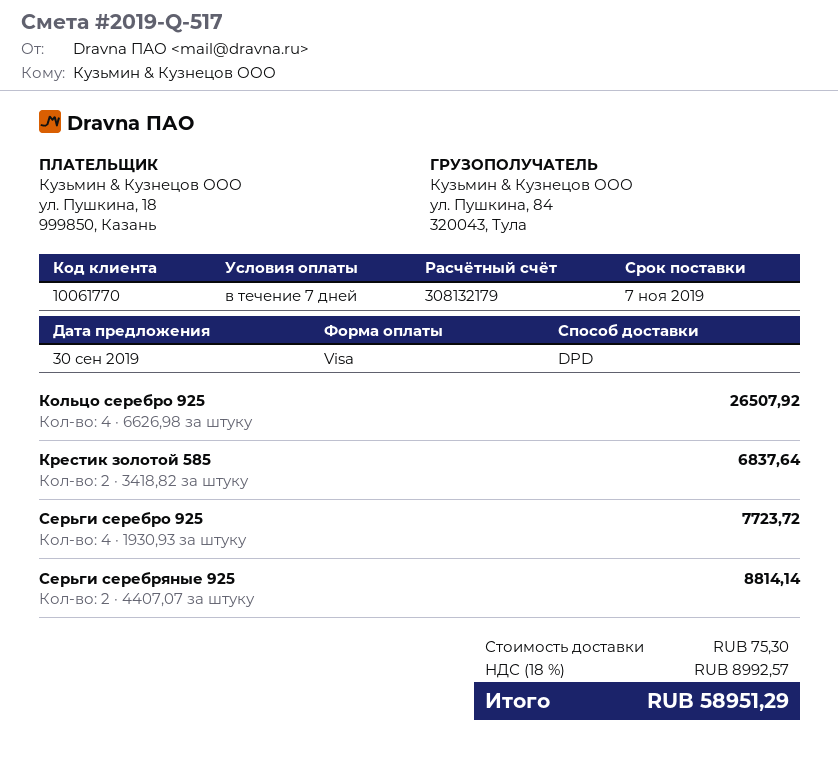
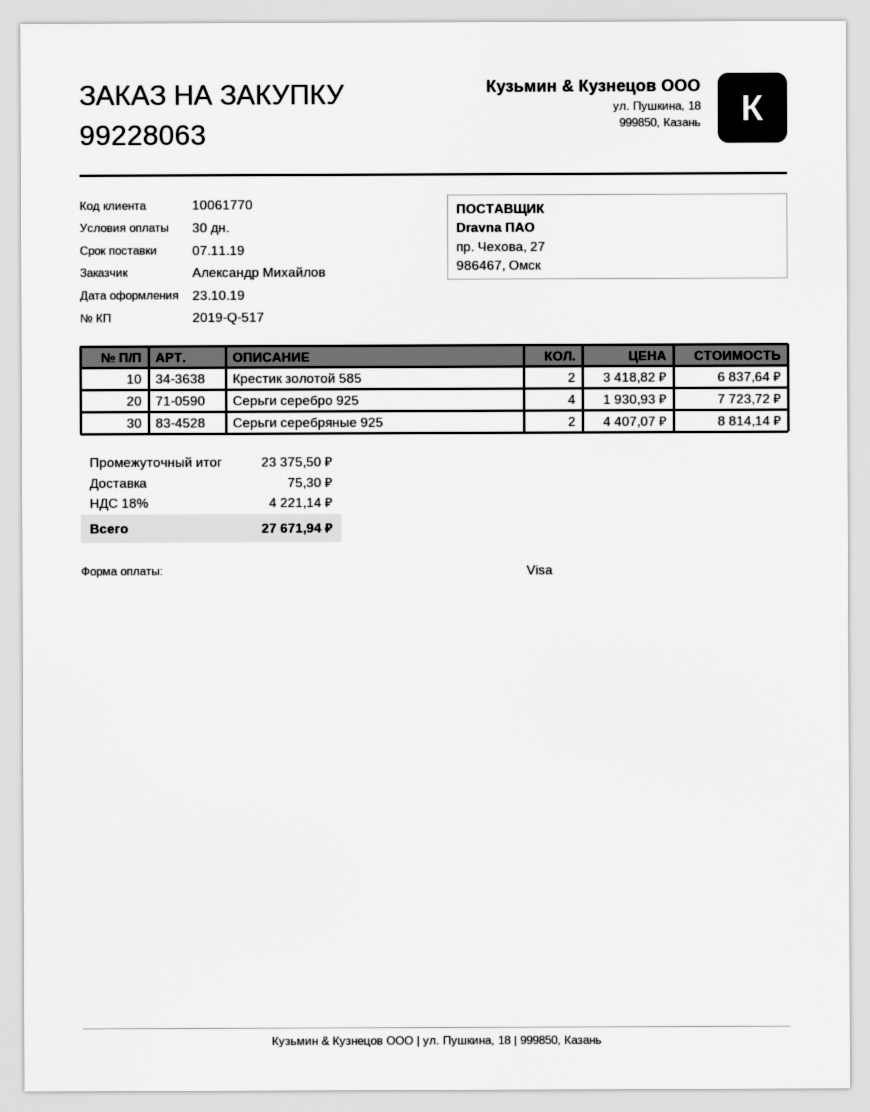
payment terms: 7 days -> 30 days
Кольцо серебро 925: 4 x 6626.98 = 26507.92 -> none
tax: 18% = 8992.57 -> 18% = 4221.14
total: 58951.29 -> 27671.94

